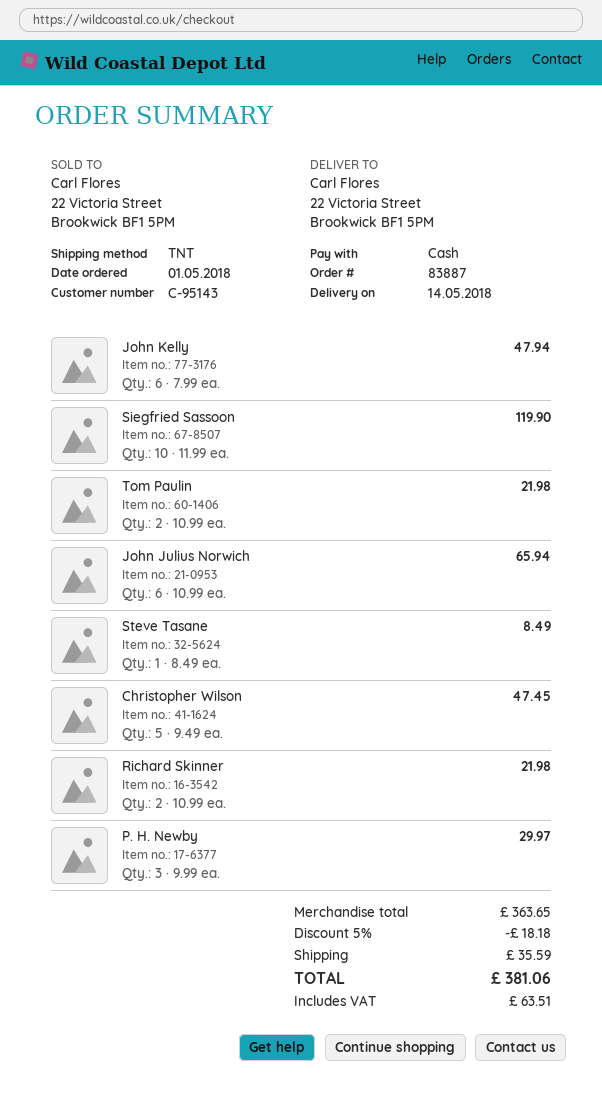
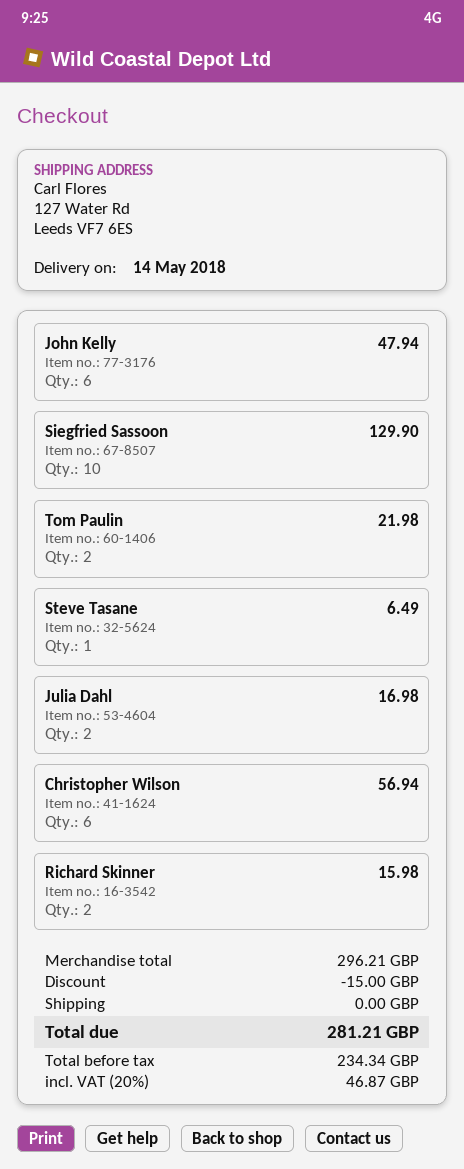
ship to: 22 Victoria Street, Brookwick BF1 5PM -> 127 Water Rd, Leeds VF7 6ES
Siegfried Sassoon: 10 for 119.90 -> 10 for 129.90
John Julius Norwich: 6 for 65.94 -> none
Steve Tasane: 1 for 8.49 -> 1 for 6.49
Christopher Wilson: 5 for 47.45 -> 6 for 56.94
Richard Skinner: 2 for 21.98 -> 2 for 15.98
P. H. Newby: 3 for 29.97 -> none
Julia Dahl: none -> 2 for 16.98
subtotal: 363.65 -> 296.21
discount: 18.18 -> 15.00
shipping: 35.59 -> 0.00
tax: 63.51 -> 46.87
total: 381.06 -> 281.21

